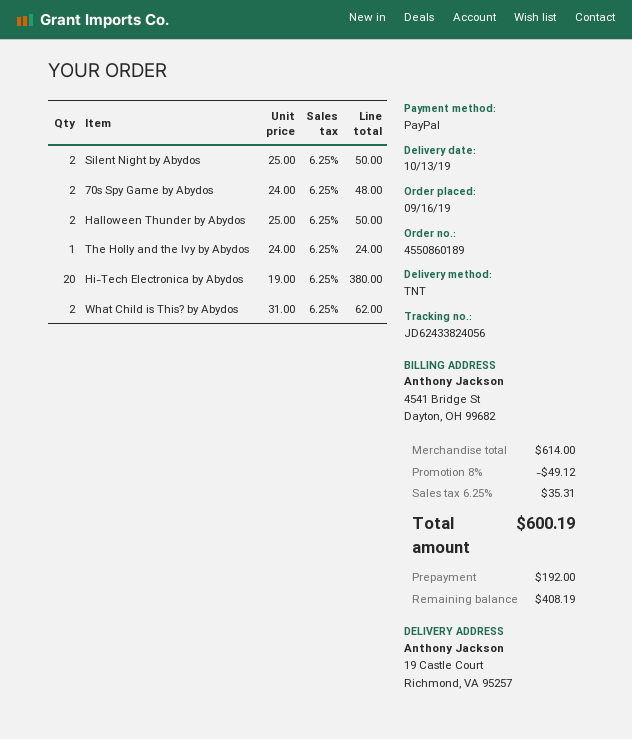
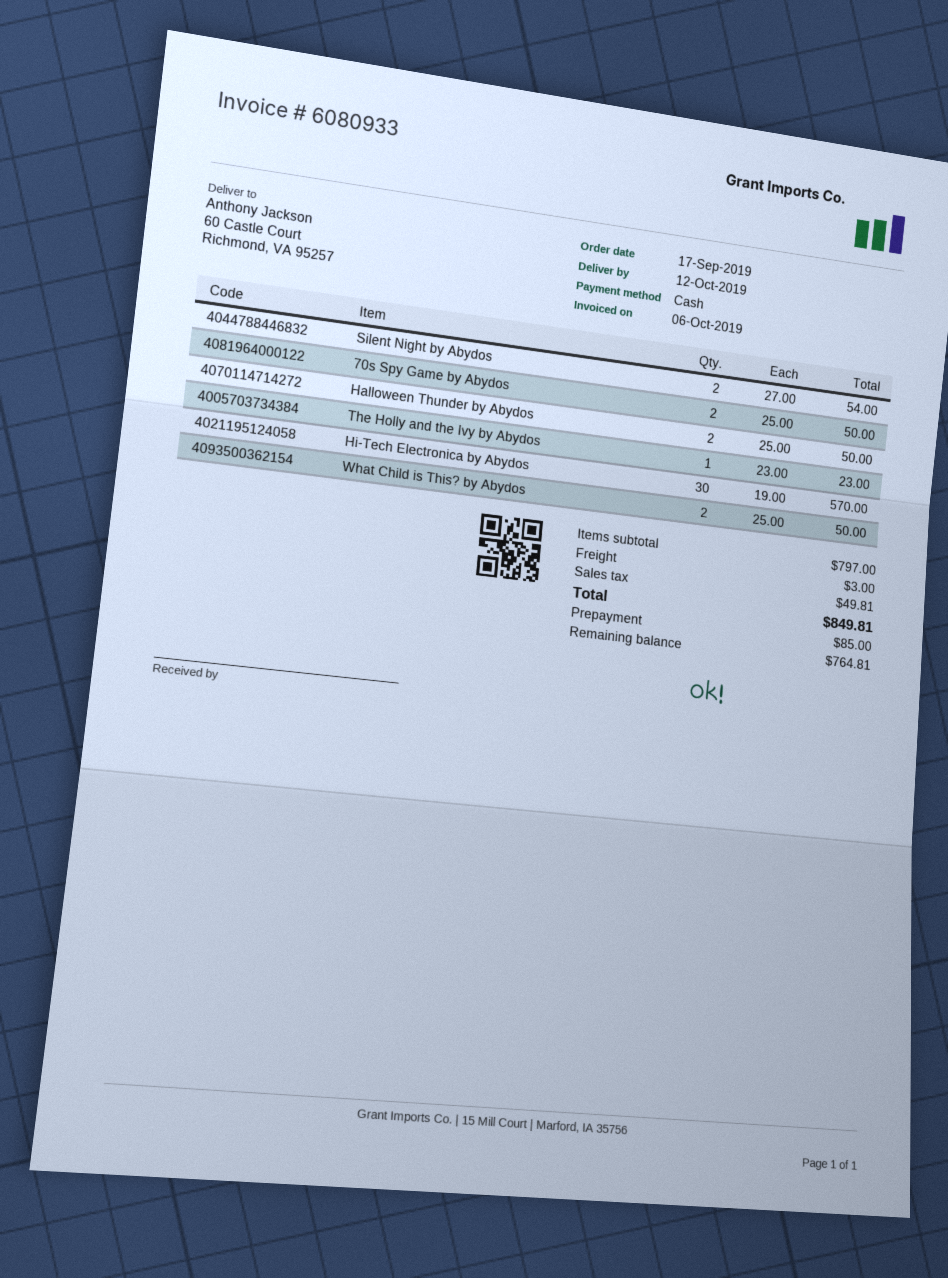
order date: 2019-09-16 -> 2019-09-17
delivery date: 2019-10-13 -> 2019-10-12
payment method: PayPal -> cash
ship to: 19 Castle Court, Richmond, VA 95257 -> 60 Castle Court, Richmond, VA 95257
Silent Night by Abydos: 2 x 25.00 = 50.00 -> 2 x 27.00 = 54.00
70s Spy Game by Abydos: 2 x 24.00 = 48.00 -> 2 x 25.00 = 50.00
The Holly and the Ivy by Abydos: 1 x 24.00 = 24.00 -> 1 x 23.00 = 23.00
Hi-Tech Electronica by Abydos: 20 x 19.00 = 380.00 -> 30 x 19.00 = 570.00
What Child is This? by Abydos: 2 x 31.00 = 62.00 -> 2 x 25.00 = 50.00
subtotal: 614.00 -> 797.00
discount: 8% = 49.12 -> none
shipping: none -> 3.00
tax: 35.31 -> 49.81
total: 600.19 -> 849.81
deposit: 192.00 -> 85.00
balance: 408.19 -> 764.81

